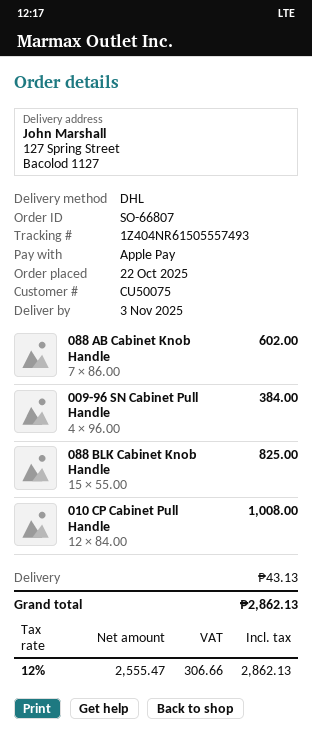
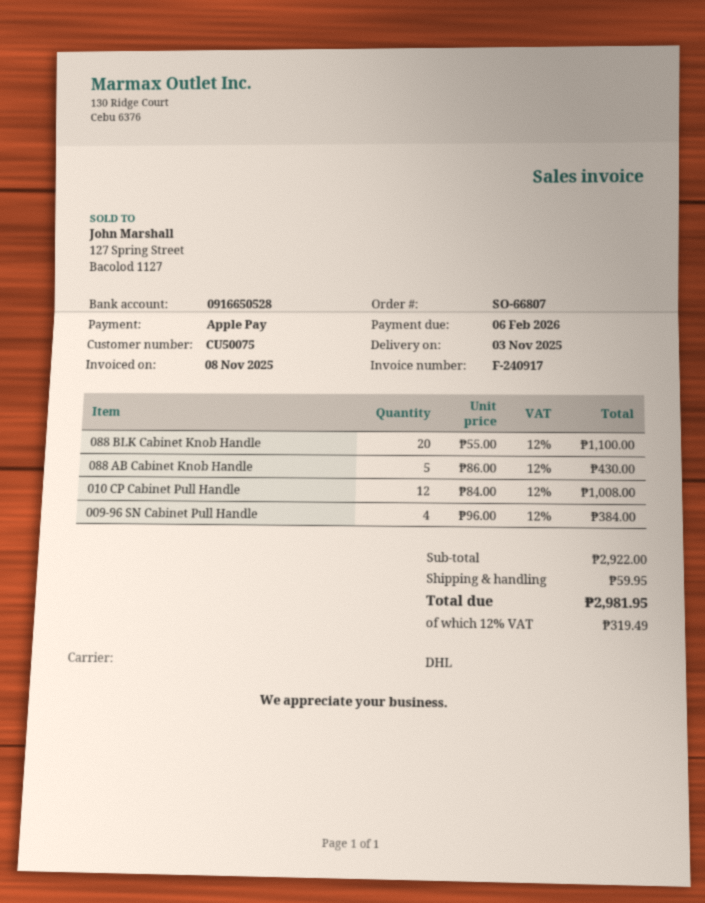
088 AB Cabinet Knob Handle: 7 x 86.00 = 602.00 -> 5 x 86.00 = 430.00
088 BLK Cabinet Knob Handle: 15 x 55.00 = 825.00 -> 20 x 55.00 = 1100.00
shipping: 43.13 -> 59.95
tax: 12% = 306.66 -> 12% = 319.49
total: 2862.13 -> 2981.95

